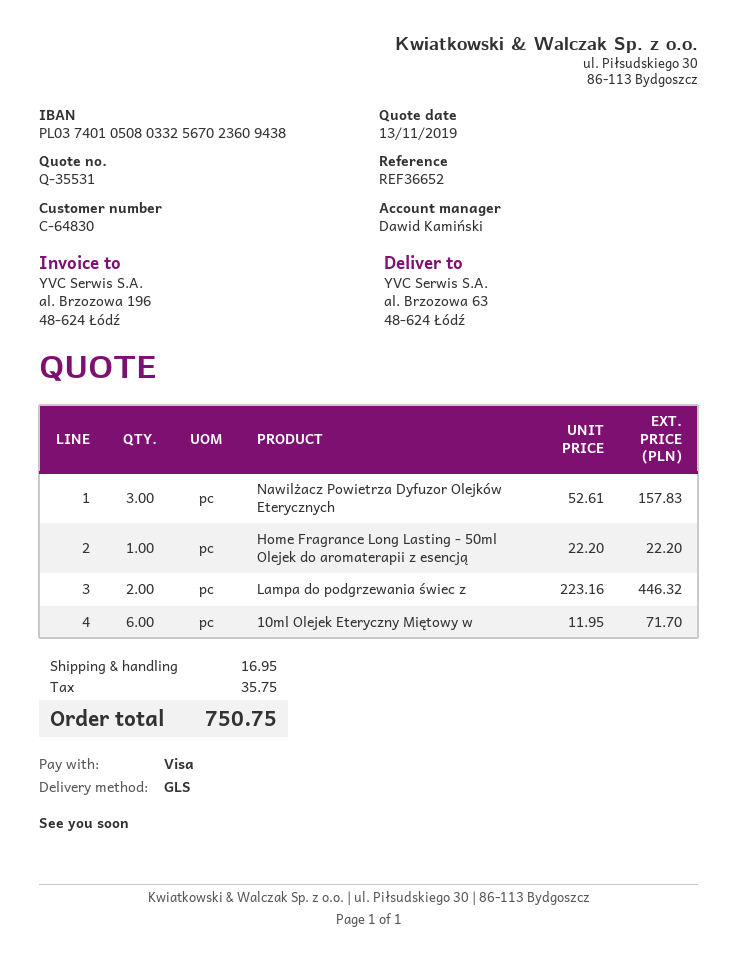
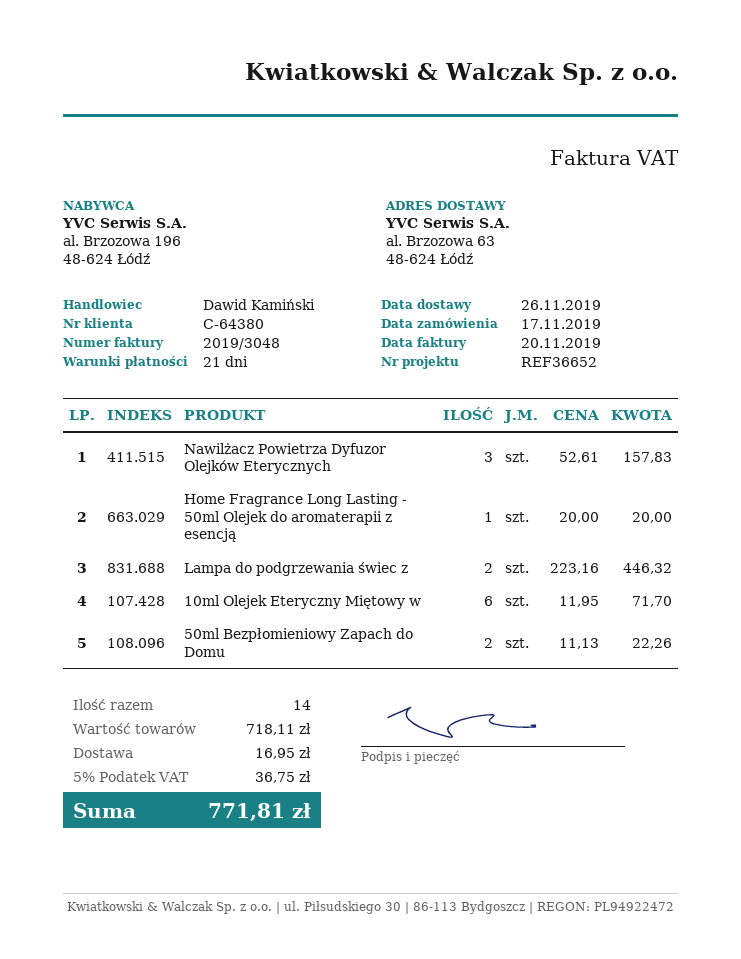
customer number: C-64830 -> C-64380
Home Fragrance Long Lasting - 50ml Olejek do aromaterapii z esencją: 1 x 22.20 = 22.20 -> 1 x 20.00 = 20.00
50ml Bezpłomieniowy Zapach do Domu: none -> 2 x 11.13 = 22.26
tax: 35.75 -> 36.75
total: 750.75 -> 771.81

